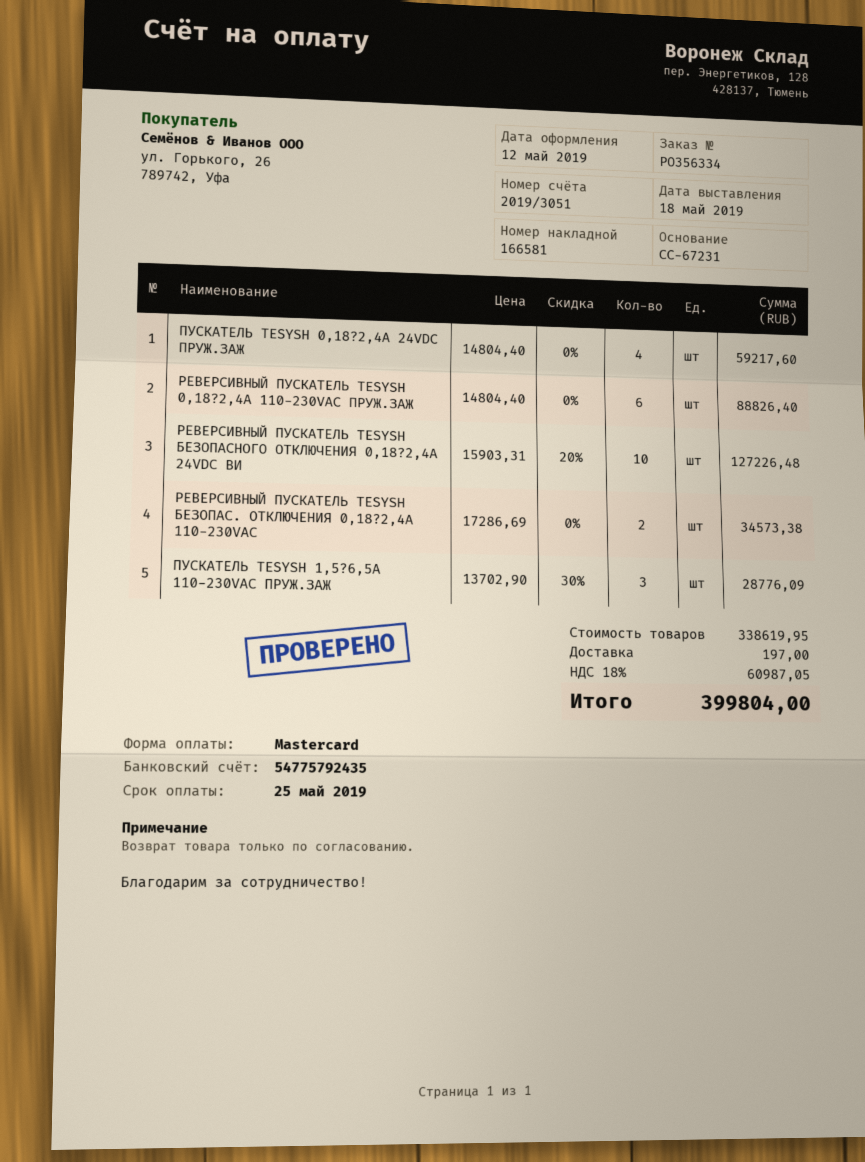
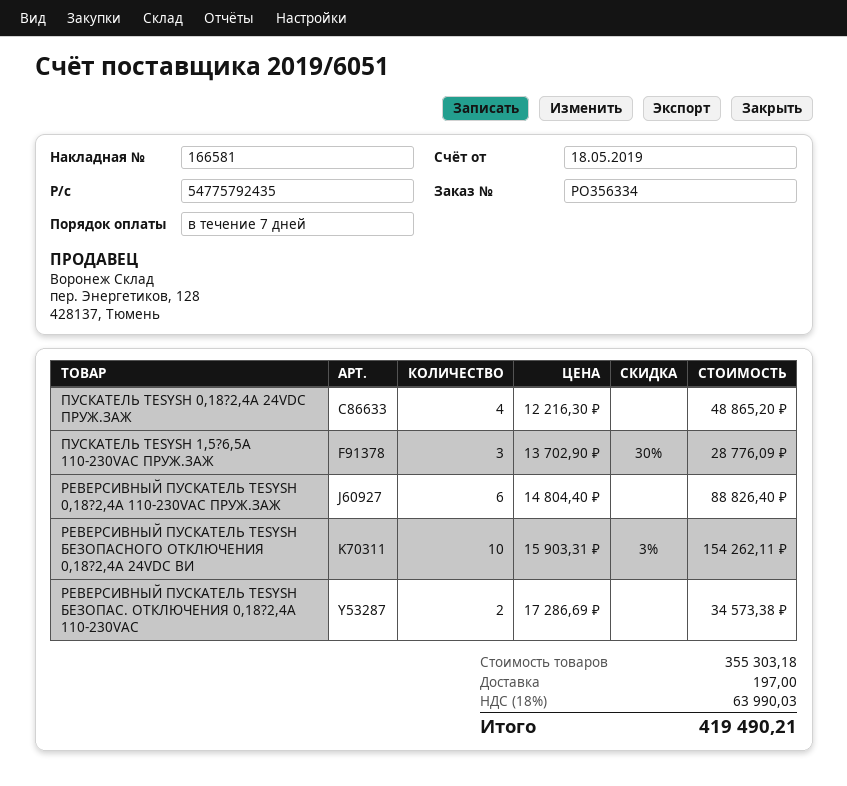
invoice number: 2019/3051 -> 2019/6051
ПУСКАТЕЛЬ TESYSH 0,18?2,4A 24VDC ПРУЖ.ЗАЖ: 4 x 14804.40 = 59217.60 -> 4 x 12216.30 = 48865.20
РЕВЕРСИВНЫЙ ПУСКАТЕЛЬ TESYSH БЕЗОПАСНОГО ОТКЛЮЧЕНИЯ 0,18?2,4A 24VDC ВИ: 10 x 15903.31 - 20% = 127226.48 -> 10 x 15903.31 - 3% = 154262.11
subtotal: 338619.95 -> 355303.18
tax: 18% = 60987.05 -> 18% = 63990.03
total: 399804.00 -> 419490.21

